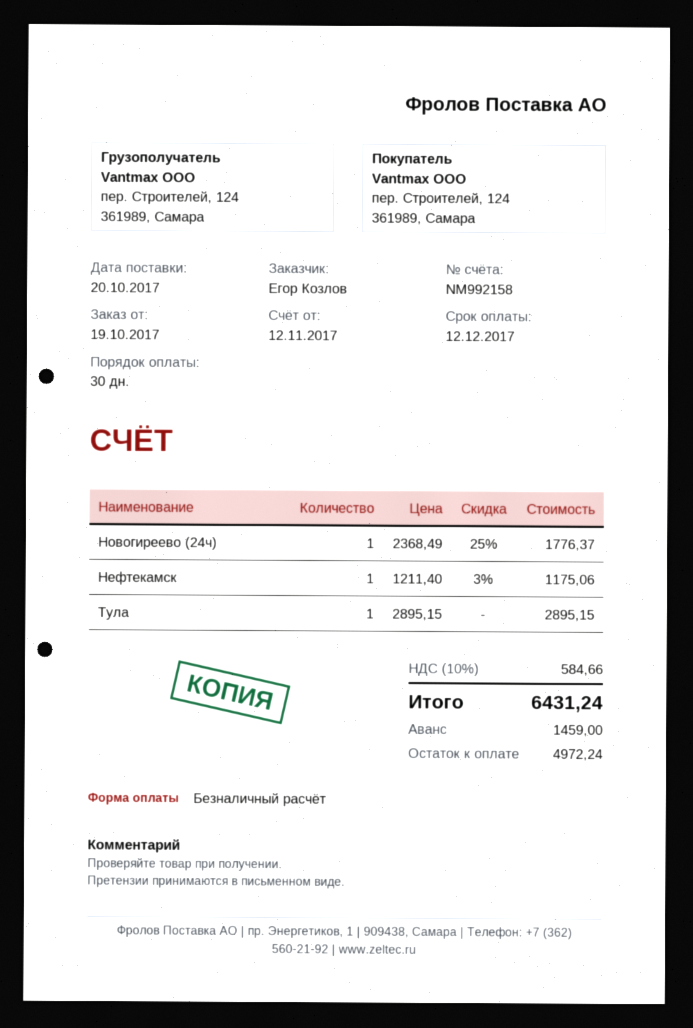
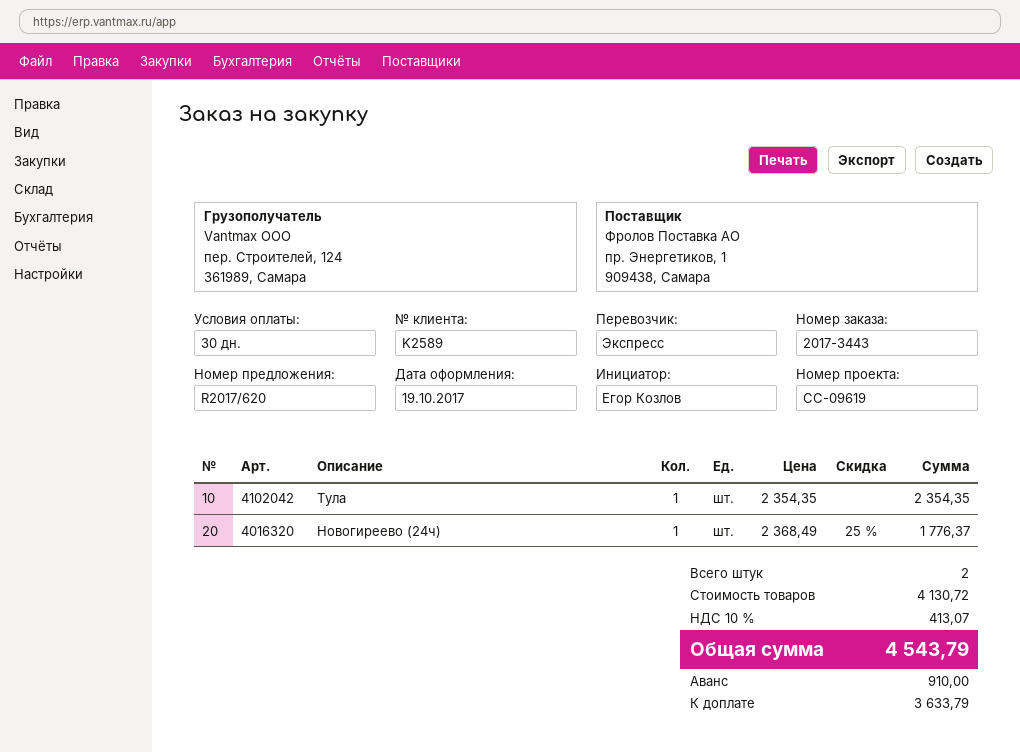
Нефтекамск: 1 x 1211.40 - 3% = 1175.06 -> none
Тула: 1 x 2895.15 = 2895.15 -> 1 x 2354.35 = 2354.35
tax: 10% = 584.66 -> 10% = 413.07
total: 6431.24 -> 4543.79
deposit: 1459.00 -> 910.00
balance: 4972.24 -> 3633.79

